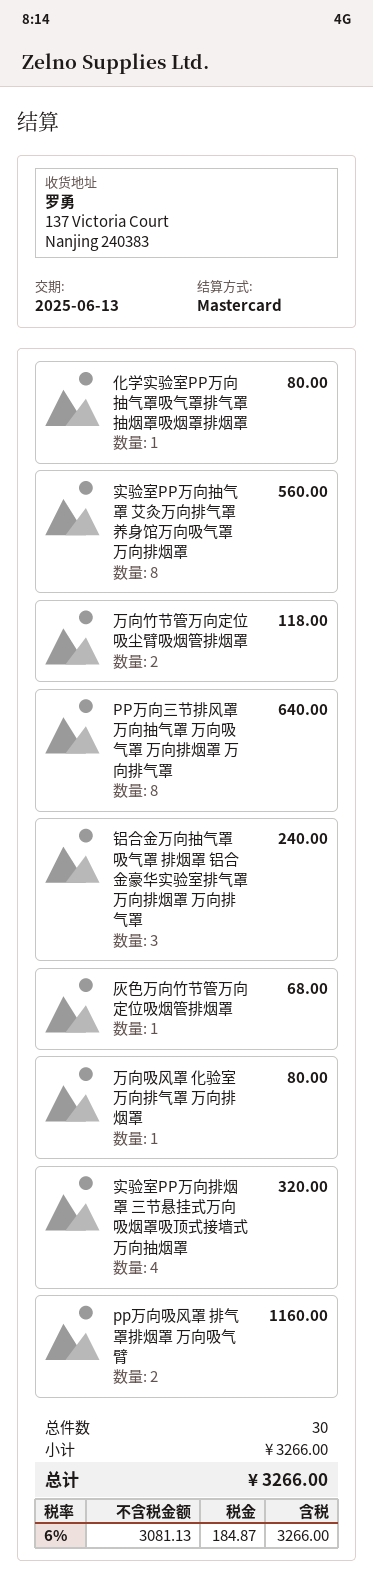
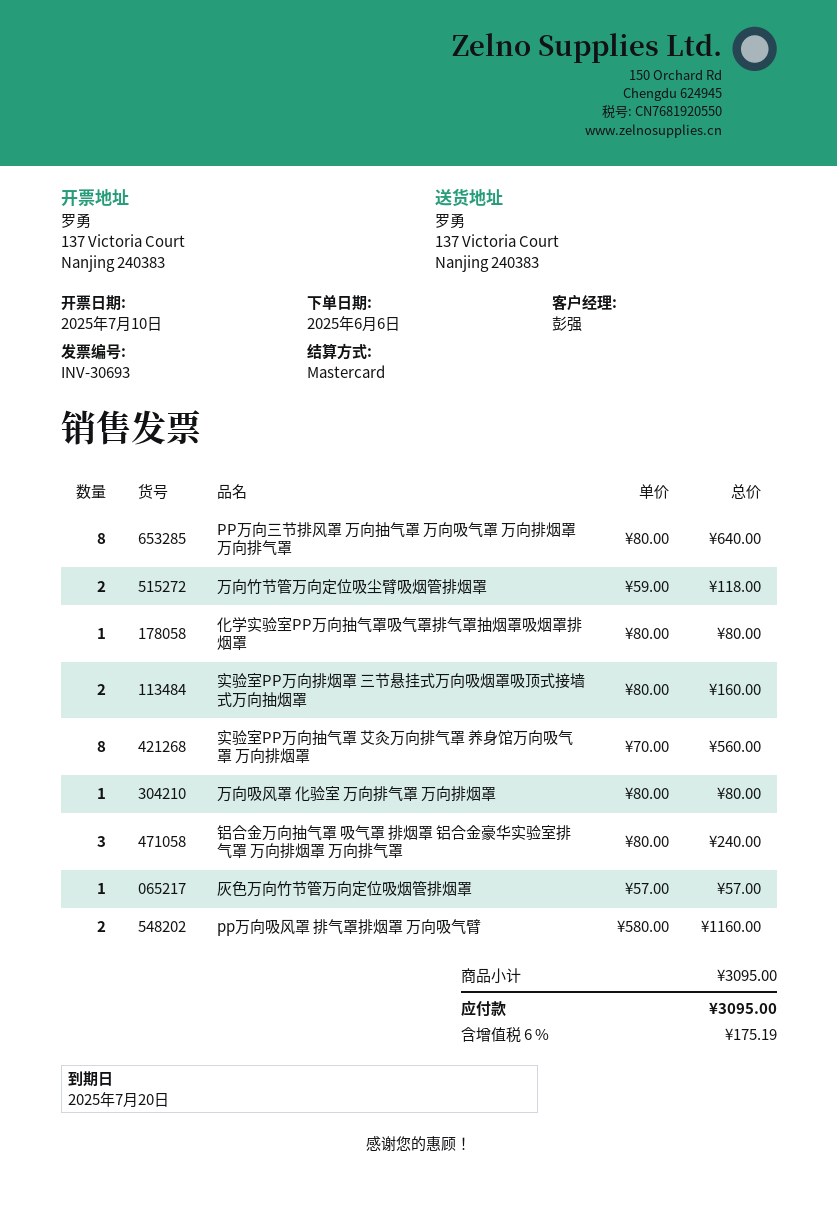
灰色万向竹节管万向定位吸烟管排烟罩: 1 for 68.00 -> 1 for 57.00
实验室PP万向排烟罩 三节悬挂式万向吸烟罩吸顶式接墙式万向抽烟罩: 4 for 320.00 -> 2 for 160.00
subtotal: 3266.00 -> 3095.00
tax: 6% = 184.87 -> 6% = 175.19
total: 3266.00 -> 3095.00

